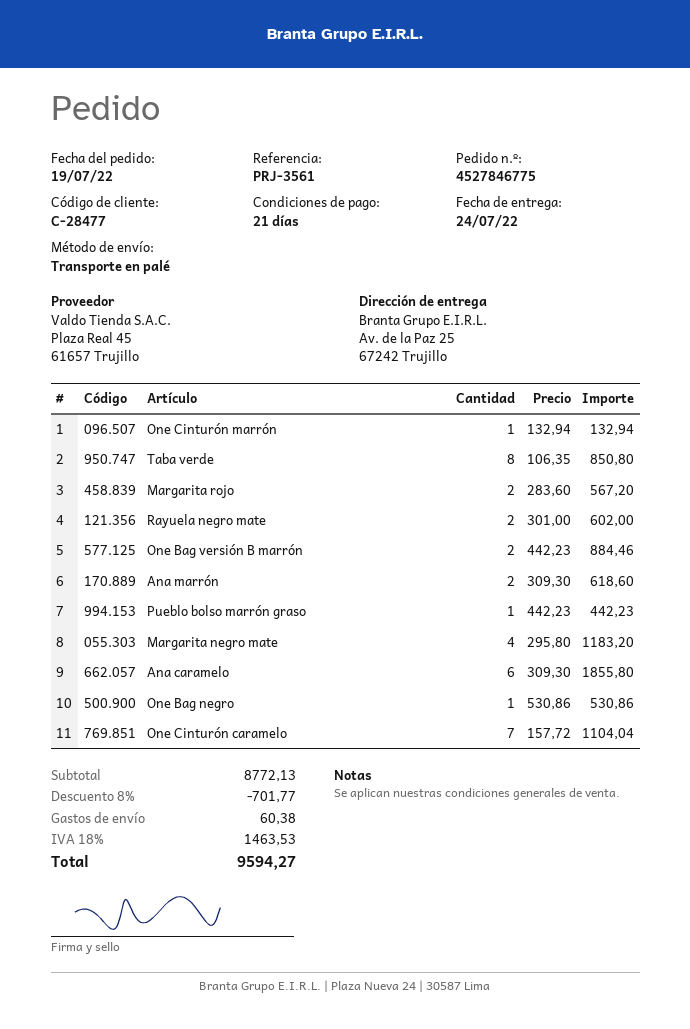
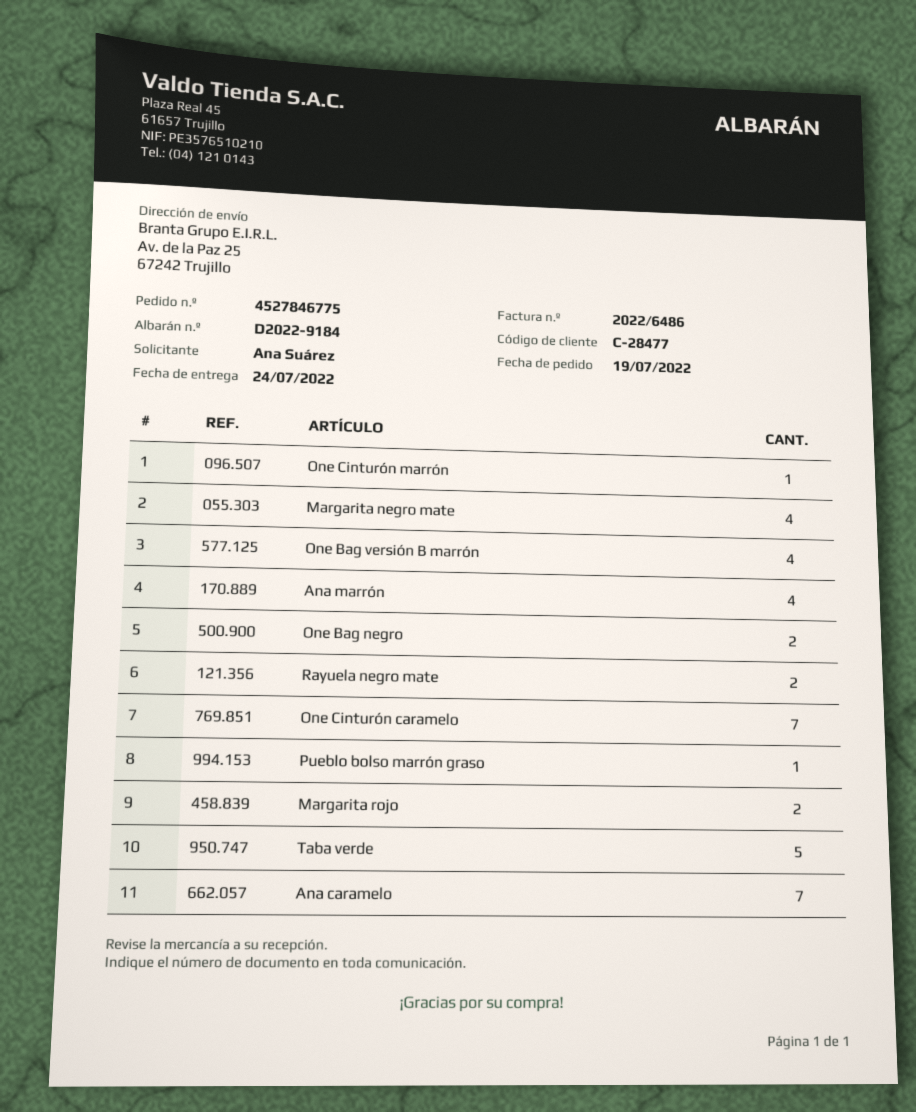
Taba verde: 8 -> 5
One Bag versión B marrón: 2 -> 4
Ana marrón: 2 -> 4
Ana caramelo: 6 -> 7
One Bag negro: 1 -> 2

